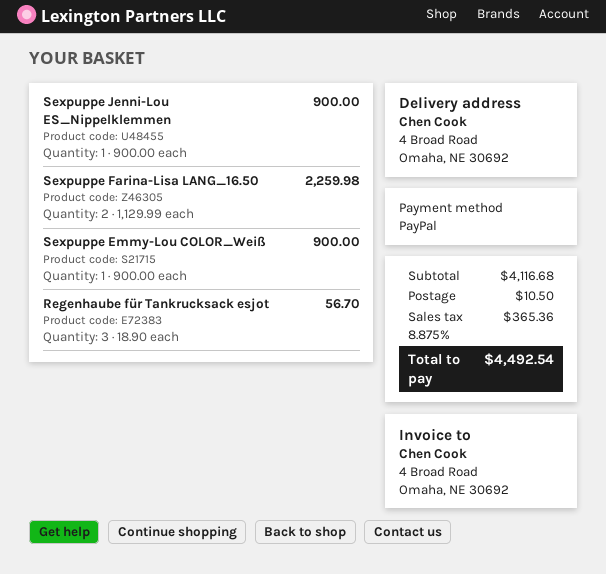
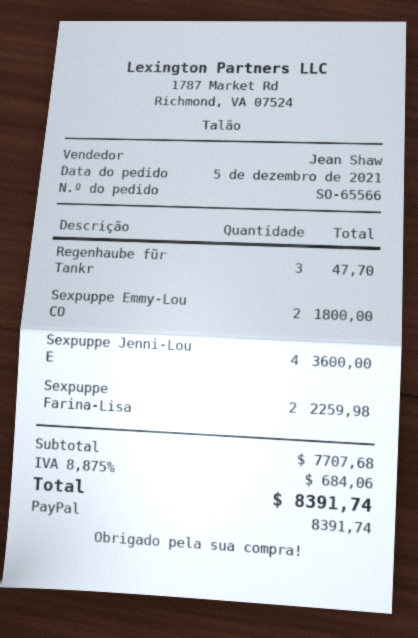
Sexpuppe Jenni-Lou ES_Nippelklemmen: 1 for 900.00 -> 4 for 3600.00
Sexpuppe Emmy-Lou COLOR_Weiß: 1 for 900.00 -> 2 for 1800.00
Regenhaube für Tankrucksack esjot: 3 for 56.70 -> 3 for 47.70
subtotal: 4116.68 -> 7707.68
shipping: 10.50 -> none
tax: 8.875% = 365.36 -> 8.875% = 684.06
total: 4492.54 -> 8391.74

